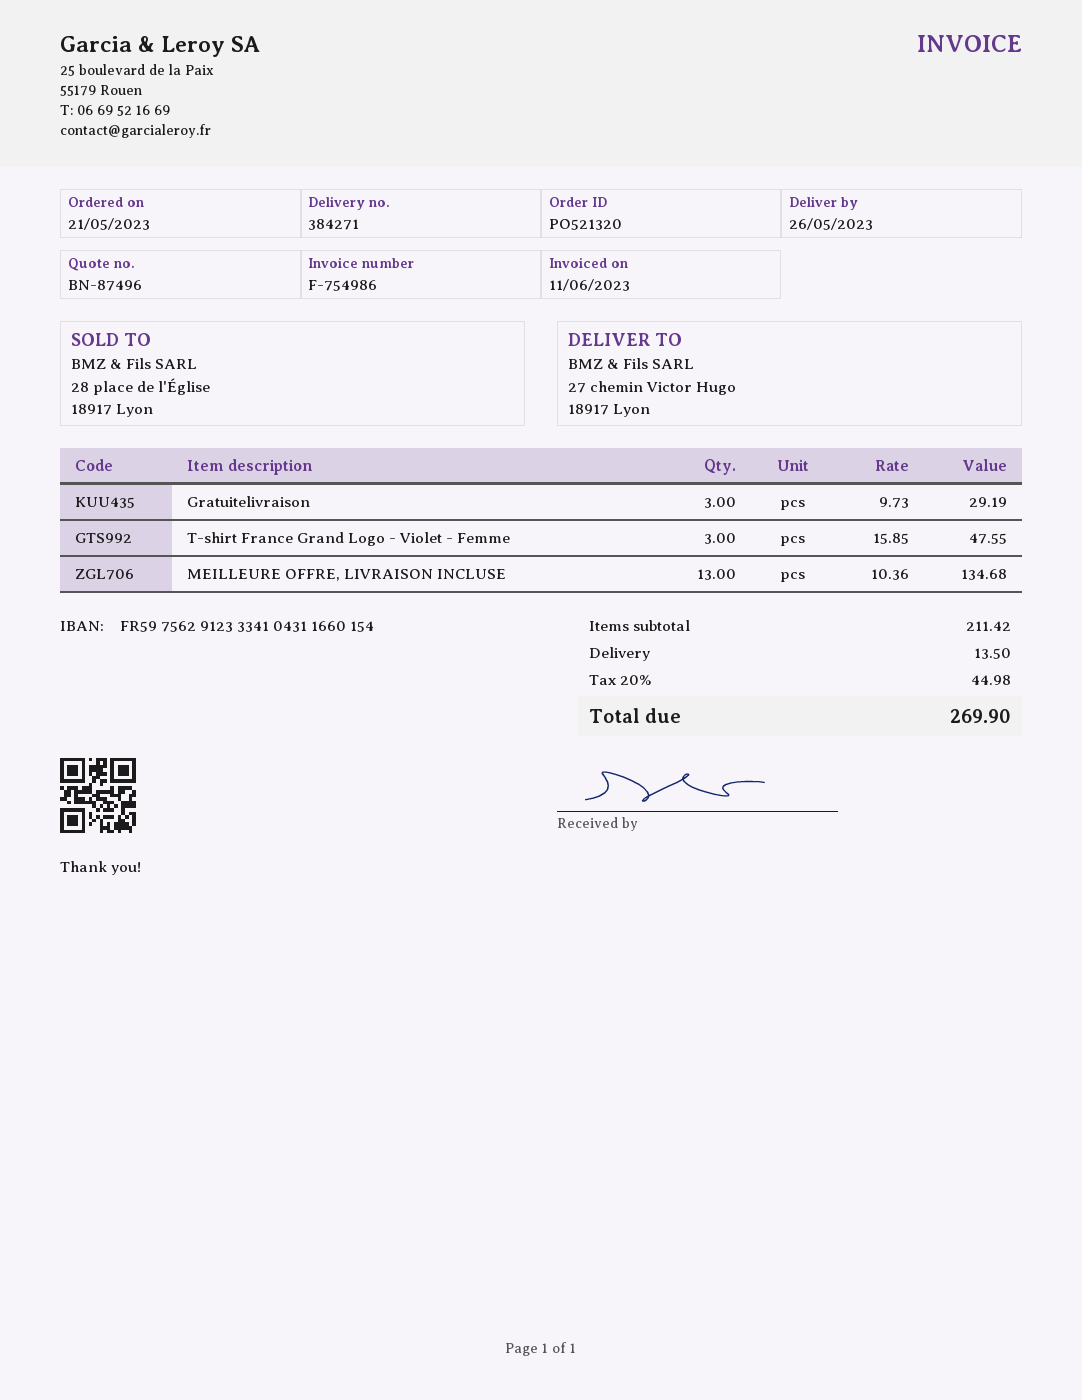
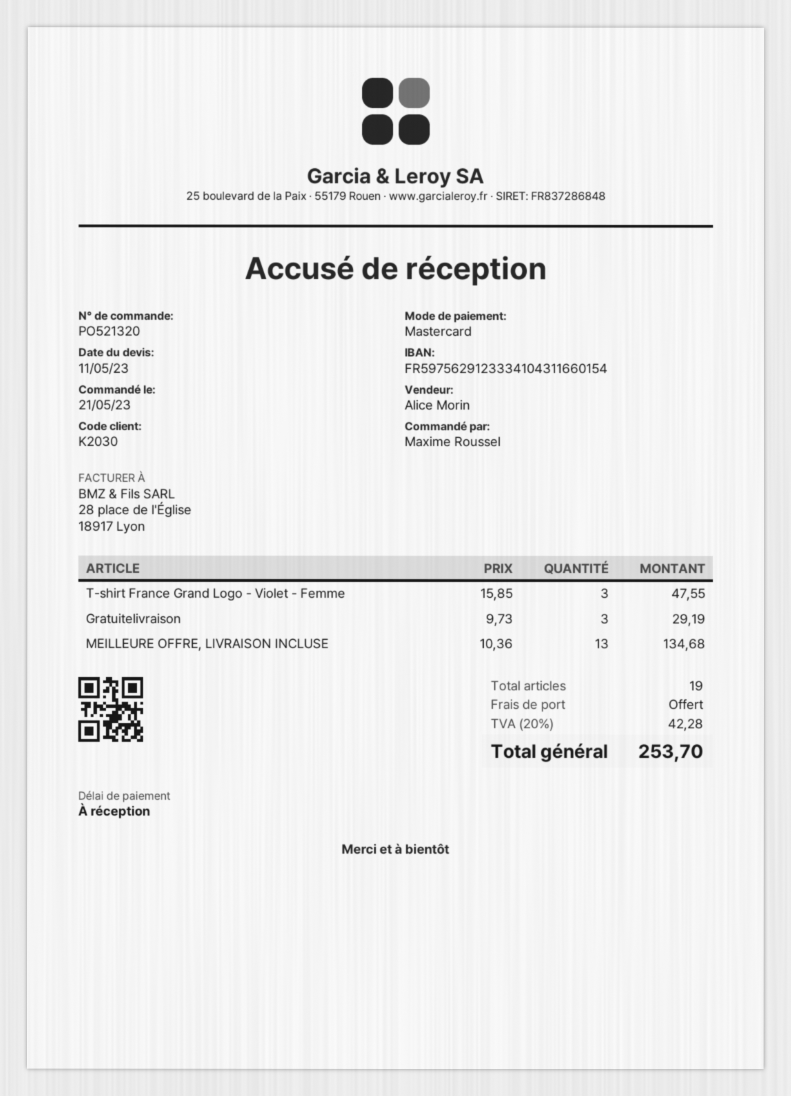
shipping: 13.50 -> 0.00
tax: 20% = 44.98 -> 20% = 42.28
total: 269.90 -> 253.70

